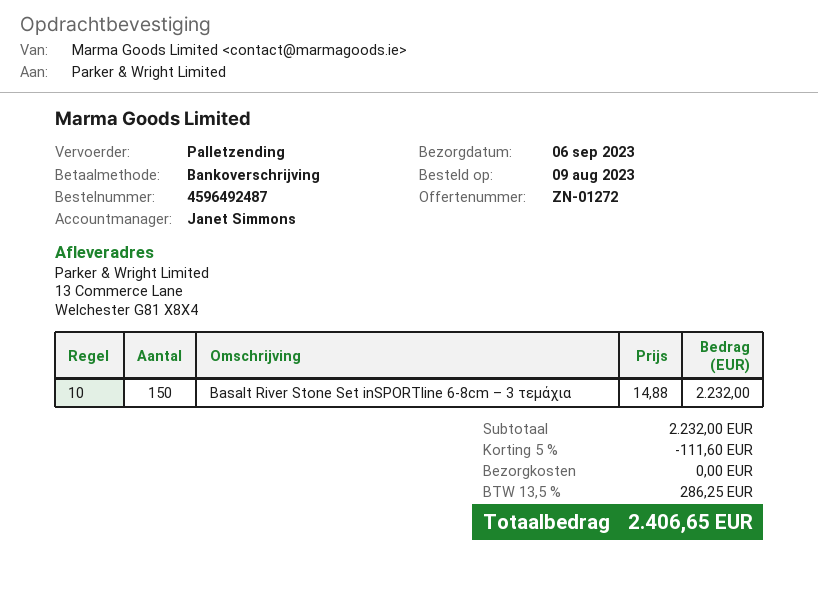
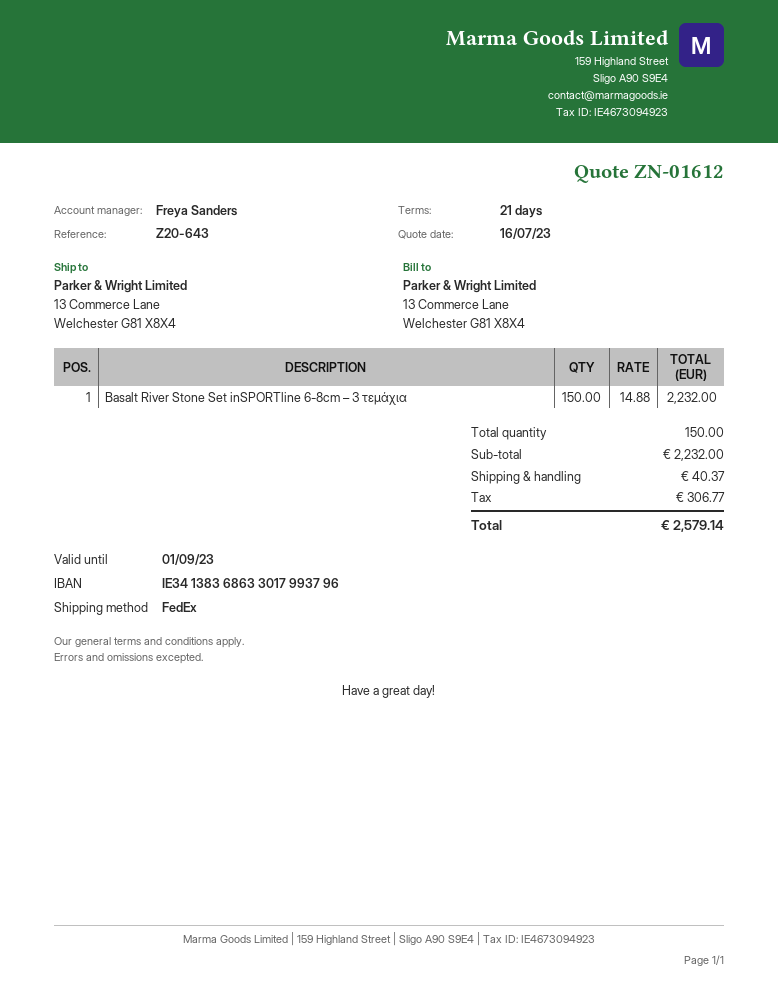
quote number: ZN-01272 -> ZN-01612
sales rep: Janet Simmons -> Freya Sanders
shipping method: pallet freight -> FedEx
discount: 5% = 111.60 -> none
shipping: 0.00 -> 40.37
tax: 286.25 -> 306.77
total: 2406.65 -> 2579.14

